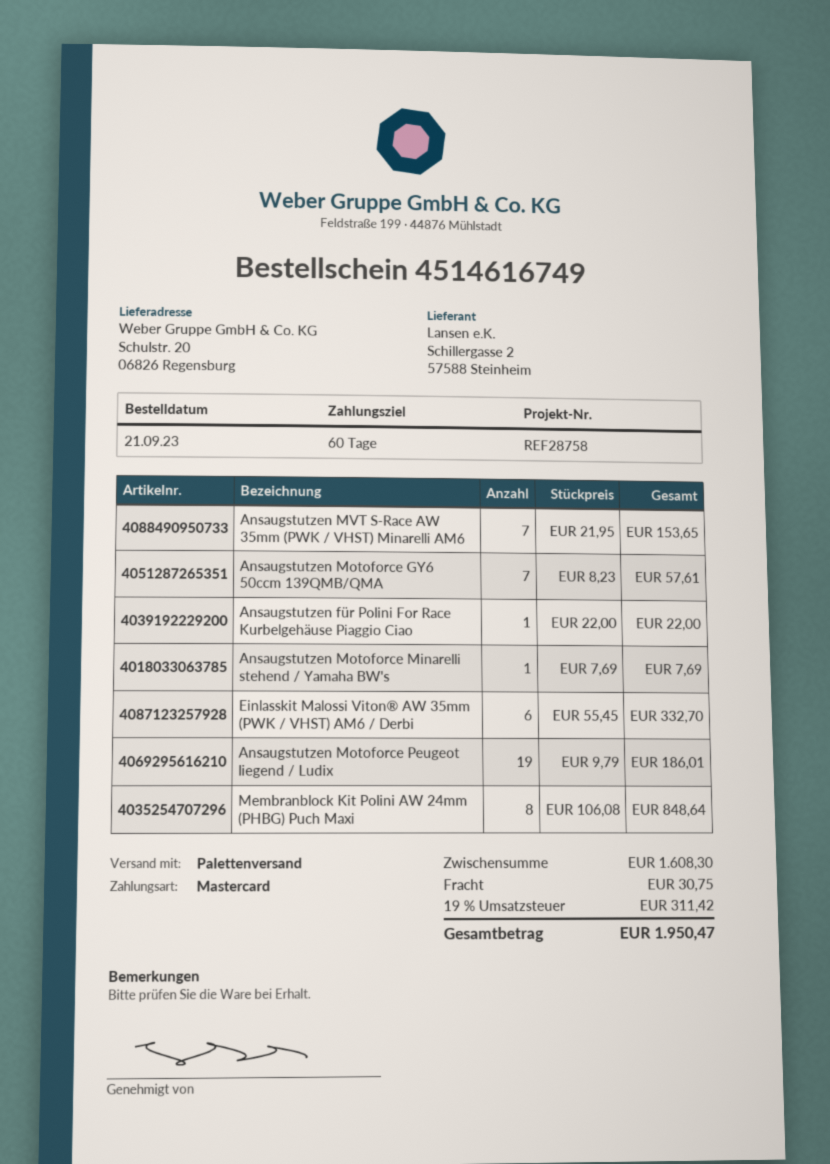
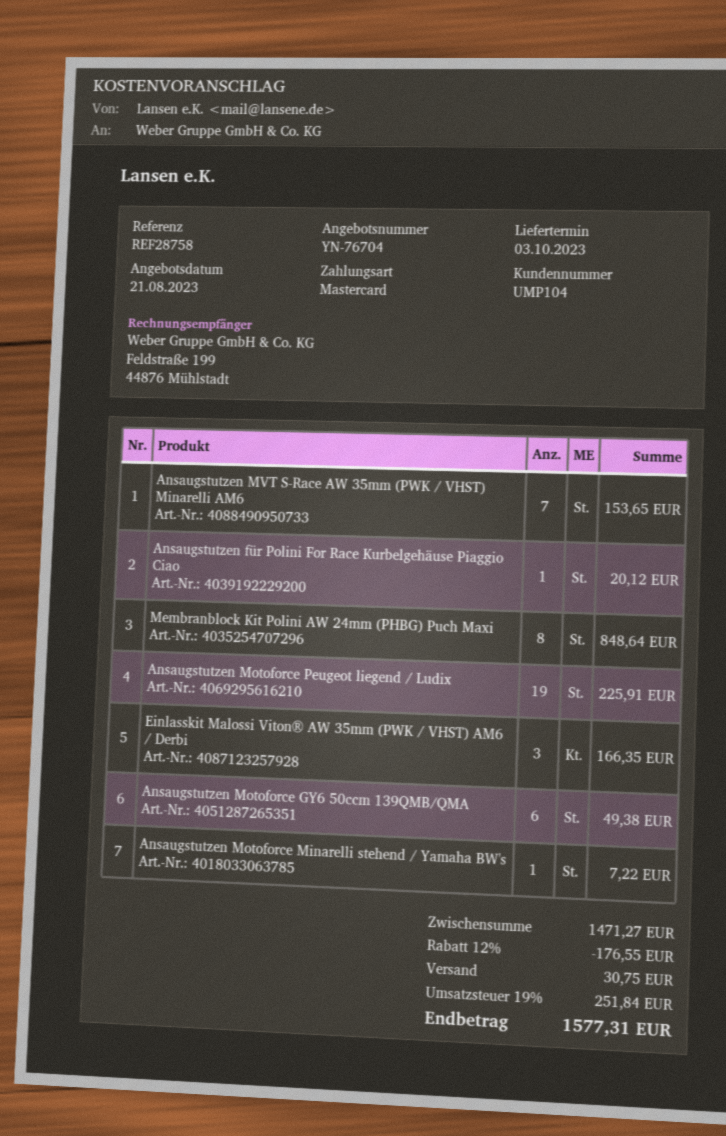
Ansaugstutzen Motoforce GY6 50ccm 139QMB/QMA: 7 for 57.61 -> 6 for 49.38
Ansaugstutzen für Polini For Race Kurbelgehäuse Piaggio Ciao: 1 for 22.00 -> 1 for 20.12
Ansaugstutzen Motoforce Minarelli stehend / Yamaha BW's: 1 for 7.69 -> 1 for 7.22
Einlasskit Malossi Viton® AW 35mm (PWK / VHST) AM6 / Derbi: 6 for 332.70 -> 3 for 166.35
Ansaugstutzen Motoforce Peugeot liegend / Ludix: 19 for 186.01 -> 19 for 225.91
subtotal: 1608.30 -> 1471.27
discount: none -> 12% = 176.55
tax: 19% = 311.42 -> 19% = 251.84
total: 1950.47 -> 1577.31

